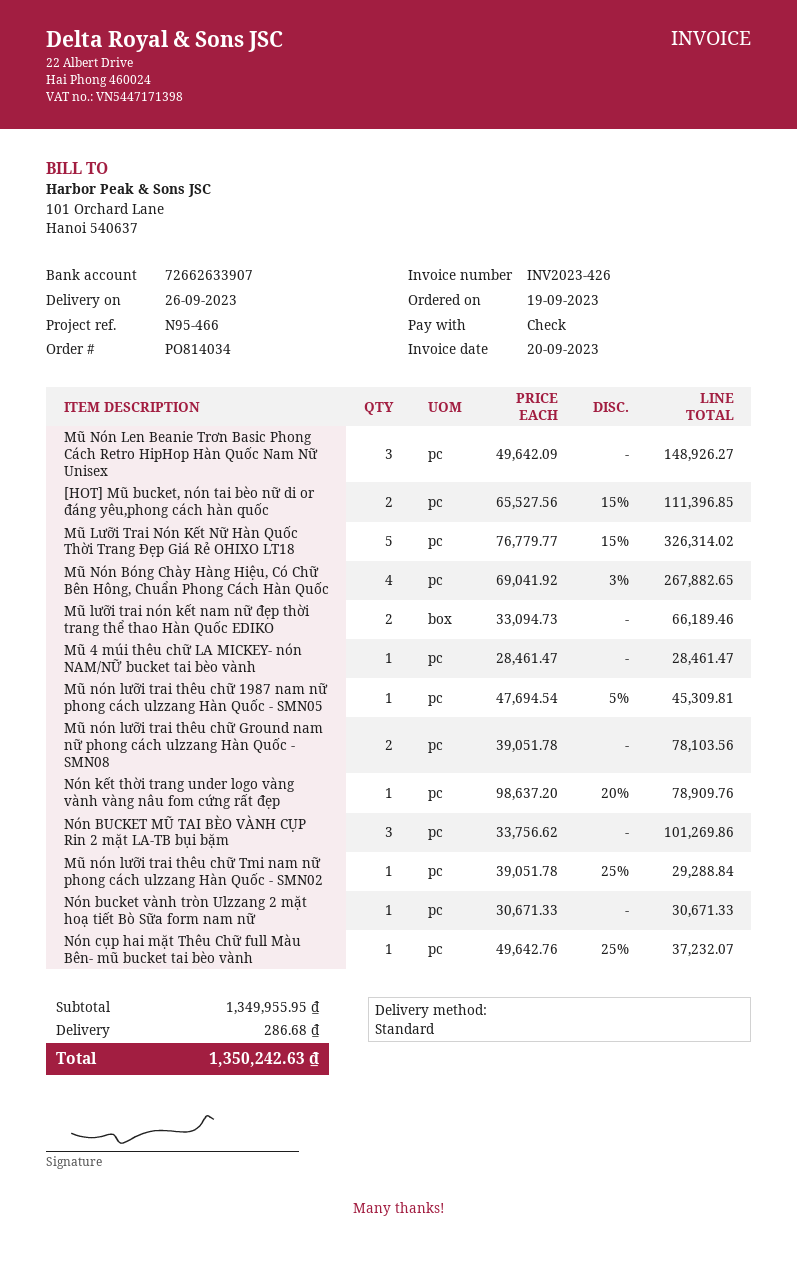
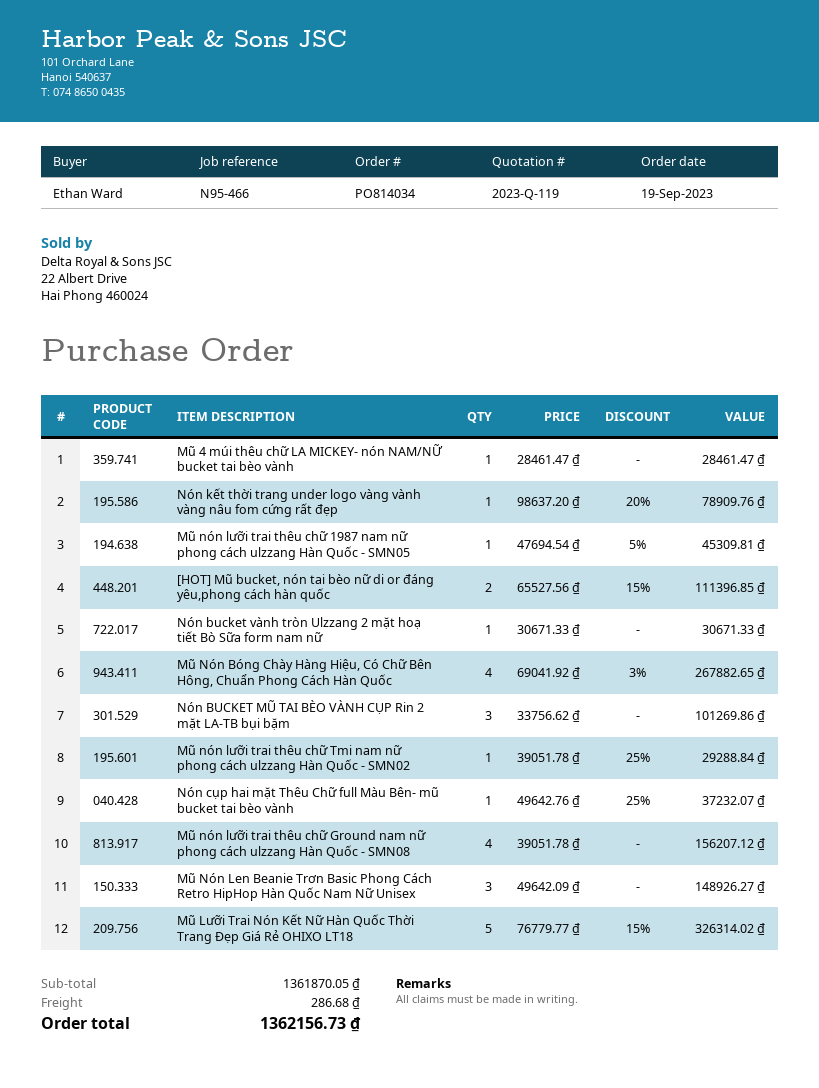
Mũ lưỡi trai nón kết nam nữ đẹp thời trang thể thao Hàn Quốc EDIKO: 2 x 33094.73 = 66189.46 -> none
Mũ nón lưỡi trai thêu chữ Ground nam nữ phong cách ulzzang Hàn Quốc - SMN08: 2 x 39051.78 = 78103.56 -> 4 x 39051.78 = 156207.12
subtotal: 1349955.95 -> 1361870.05
total: 1350242.63 -> 1362156.73

